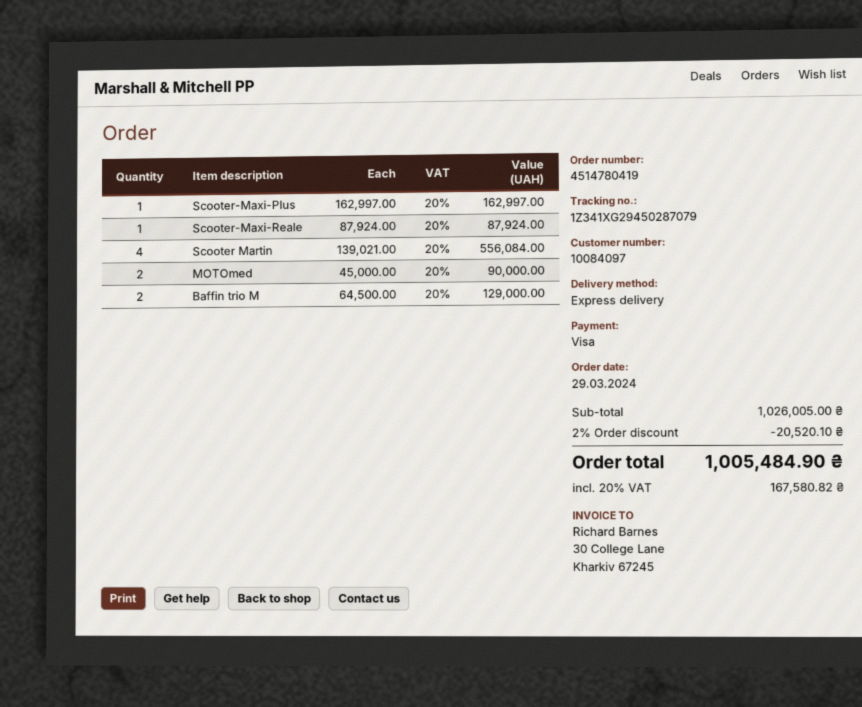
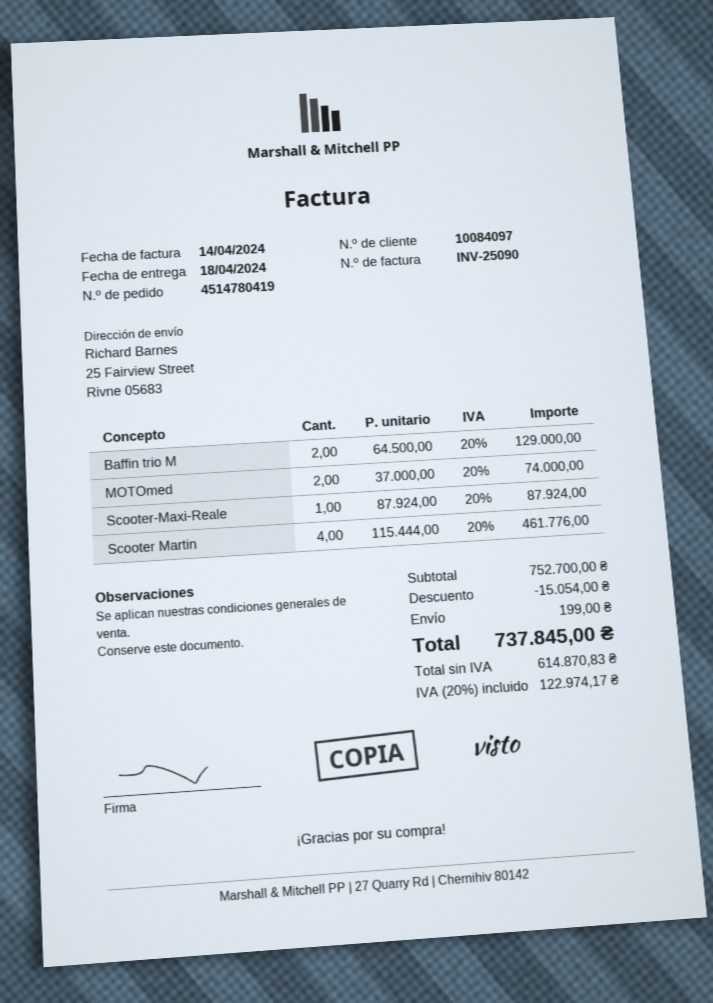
Scooter-Maxi-Plus: 1 x 162997.00 = 162997.00 -> none
Scooter Martin: 4 x 139021.00 = 556084.00 -> 4 x 115444.00 = 461776.00
MOTOmed: 2 x 45000.00 = 90000.00 -> 2 x 37000.00 = 74000.00
subtotal: 1026005.00 -> 752700.00
discount: 20520.10 -> 15054.00
shipping: none -> 199.00
tax: 20% = 167580.82 -> 20% = 122974.17
total: 1005484.90 -> 737845.00

